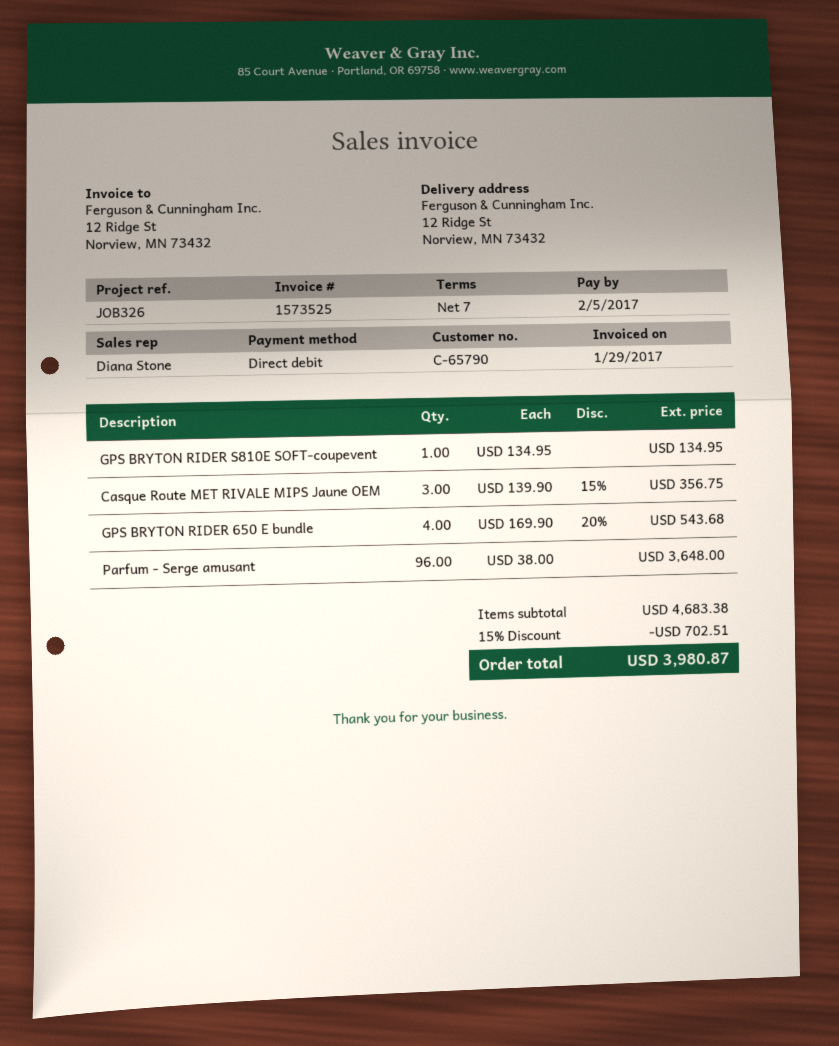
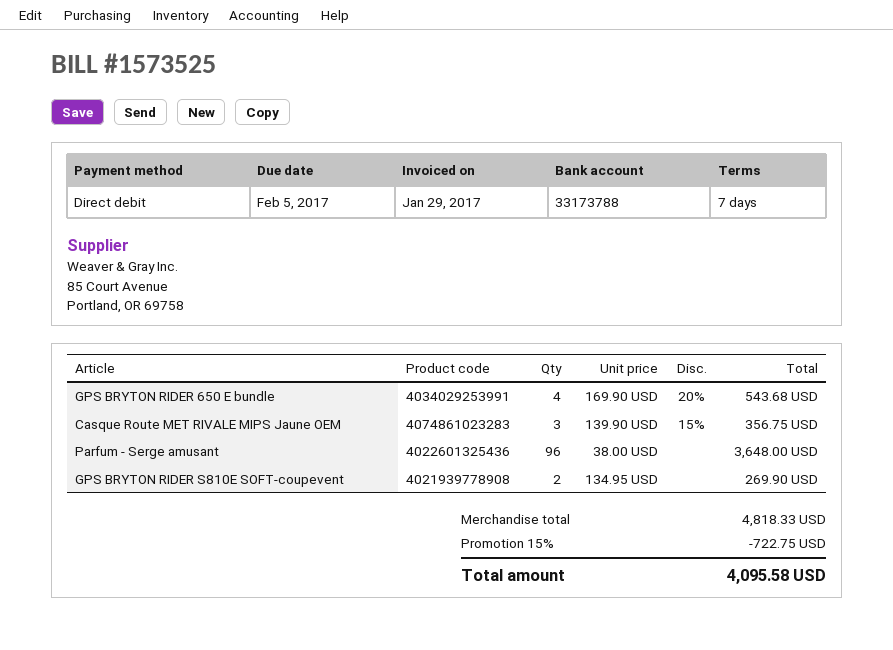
GPS BRYTON RIDER S810E SOFT-coupevent: 1 x 134.95 = 134.95 -> 2 x 134.95 = 269.90
subtotal: 4683.38 -> 4818.33
discount: 15% = 702.51 -> 15% = 722.75
total: 3980.87 -> 4095.58

